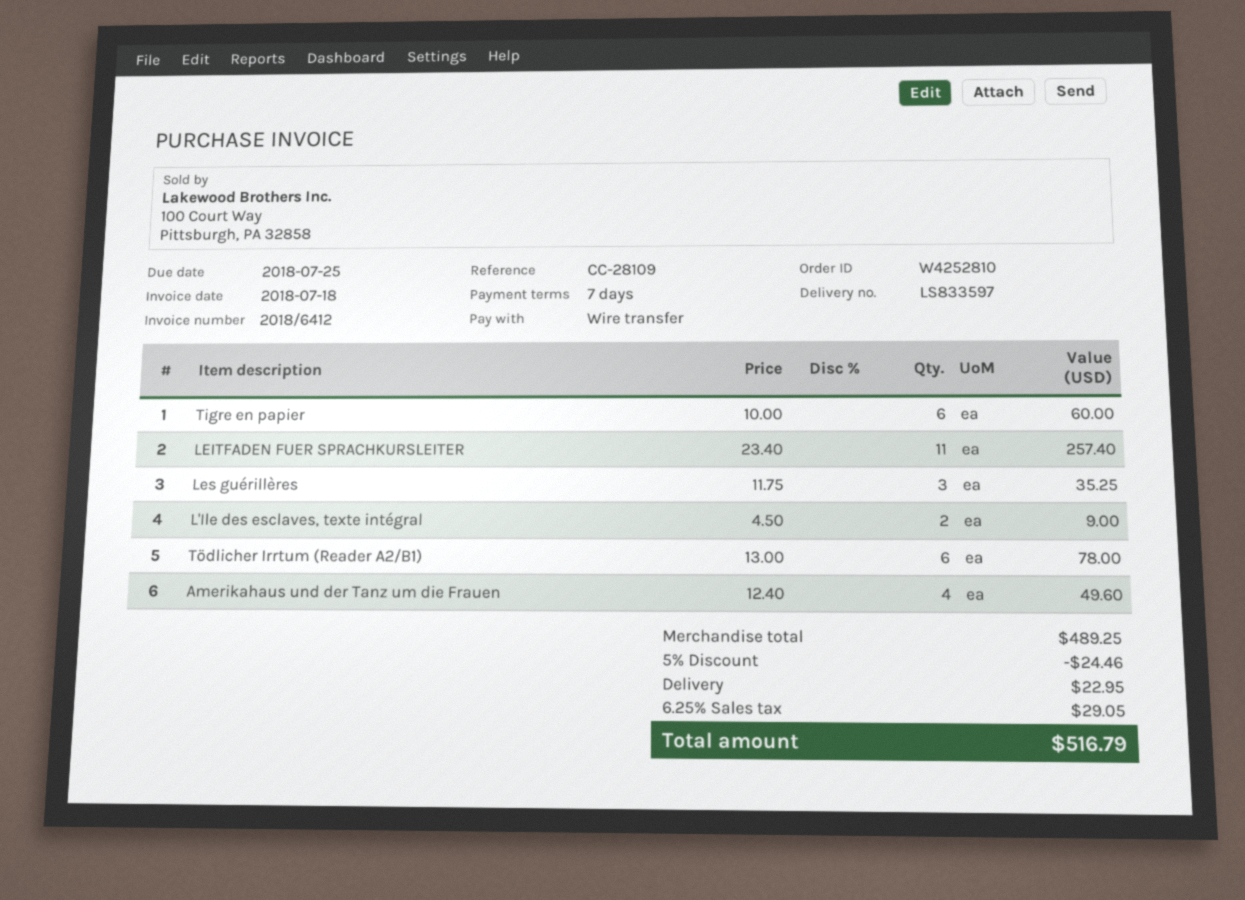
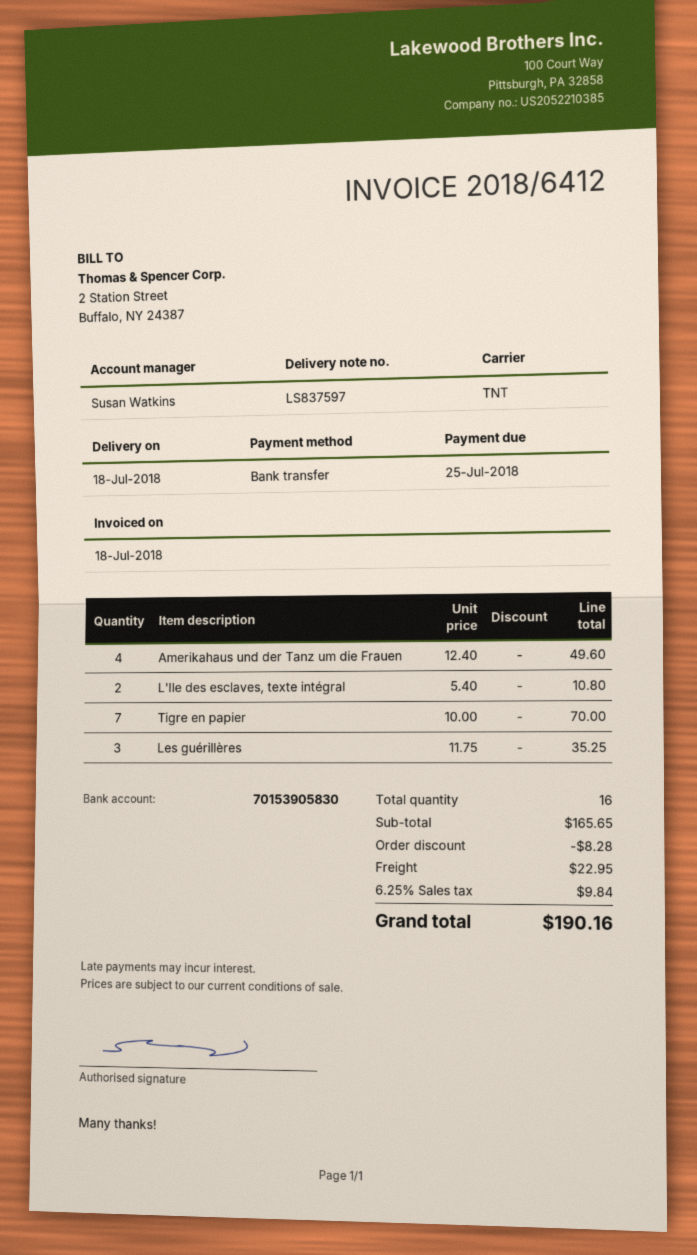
delivery note number: LS833597 -> LS837597
Tigre en papier: 6 x 10.00 = 60.00 -> 7 x 10.00 = 70.00
LEITFADEN FUER SPRACHKURSLEITER: 11 x 23.40 = 257.40 -> none
L'Ile des esclaves, texte intégral: 2 x 4.50 = 9.00 -> 2 x 5.40 = 10.80
Tödlicher Irrtum (Reader A2/B1): 6 x 13.00 = 78.00 -> none
subtotal: 489.25 -> 165.65
discount: 24.46 -> 8.28
tax: 6.25% = 29.05 -> 6.25% = 9.84
total: 516.79 -> 190.16

